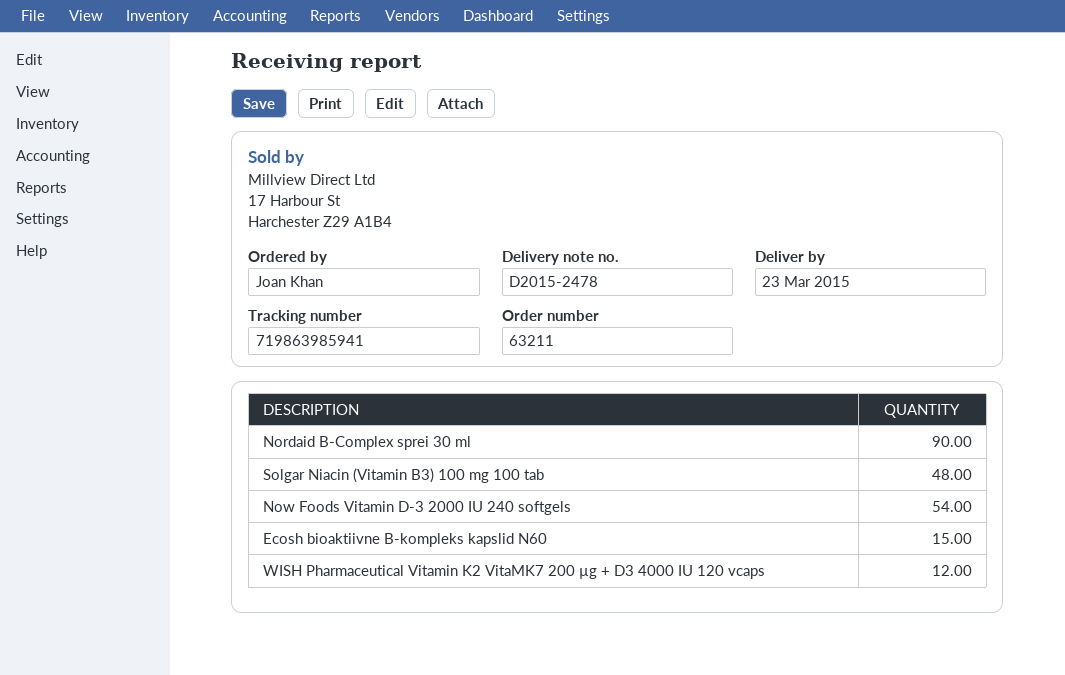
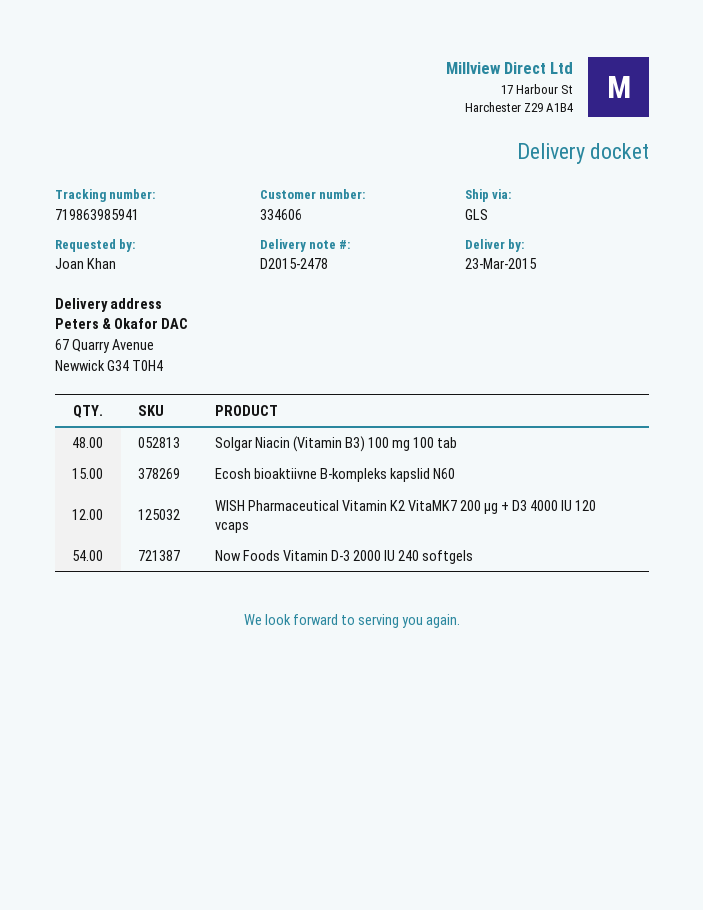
Nordaid B-Complex sprei 30 ml: 90 -> none

